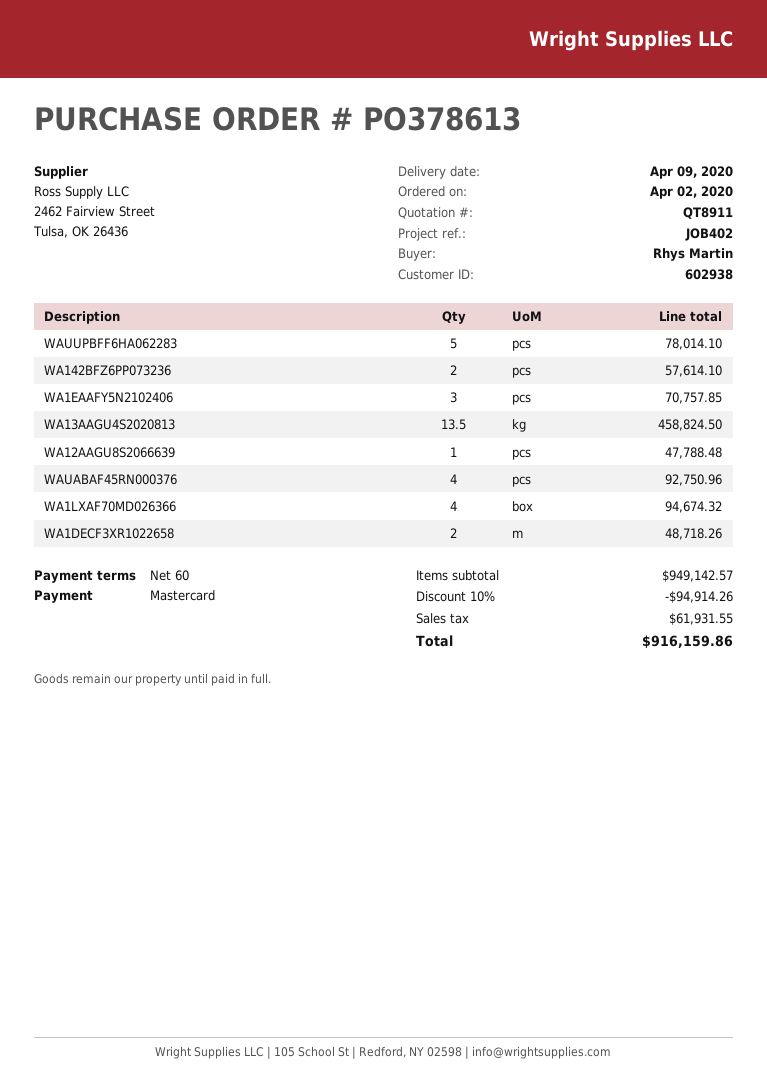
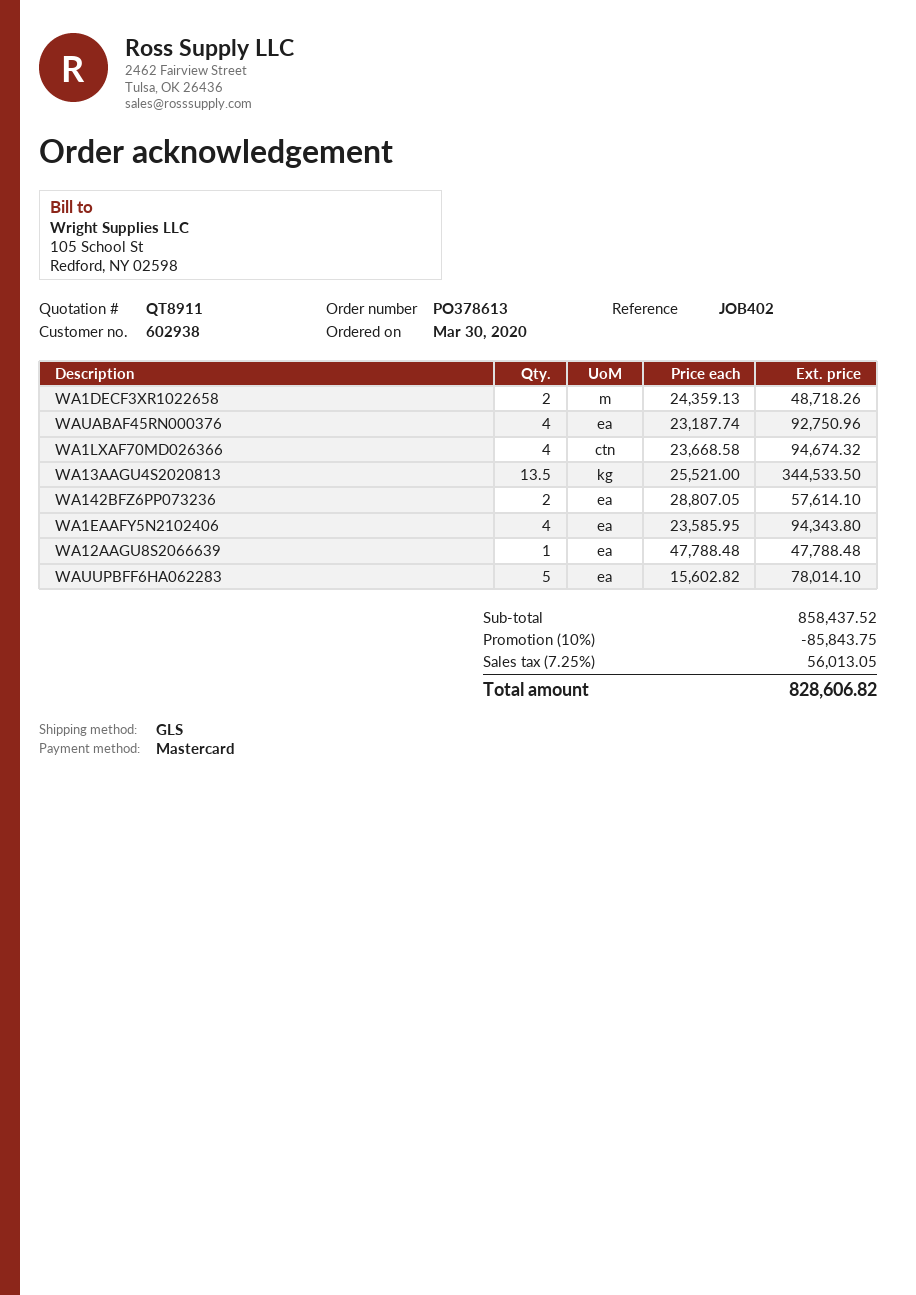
order date: 2020-04-02 -> 2020-03-30
WA1EAAFY5N2102406: 3 for 70757.85 -> 4 for 94343.80
WA13AAGU4S2020813: 13.5 for 458824.50 -> 13.5 for 344533.50
subtotal: 949142.57 -> 858437.52
discount: 10% = 94914.26 -> 10% = 85843.75
tax: 61931.55 -> 56013.05
total: 916159.86 -> 828606.82

